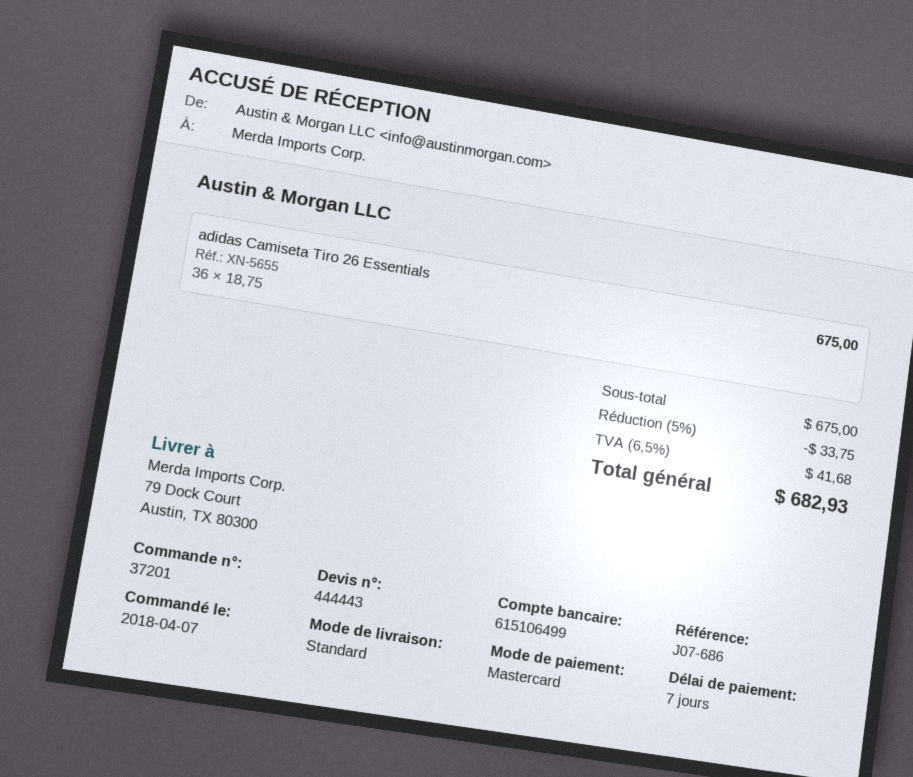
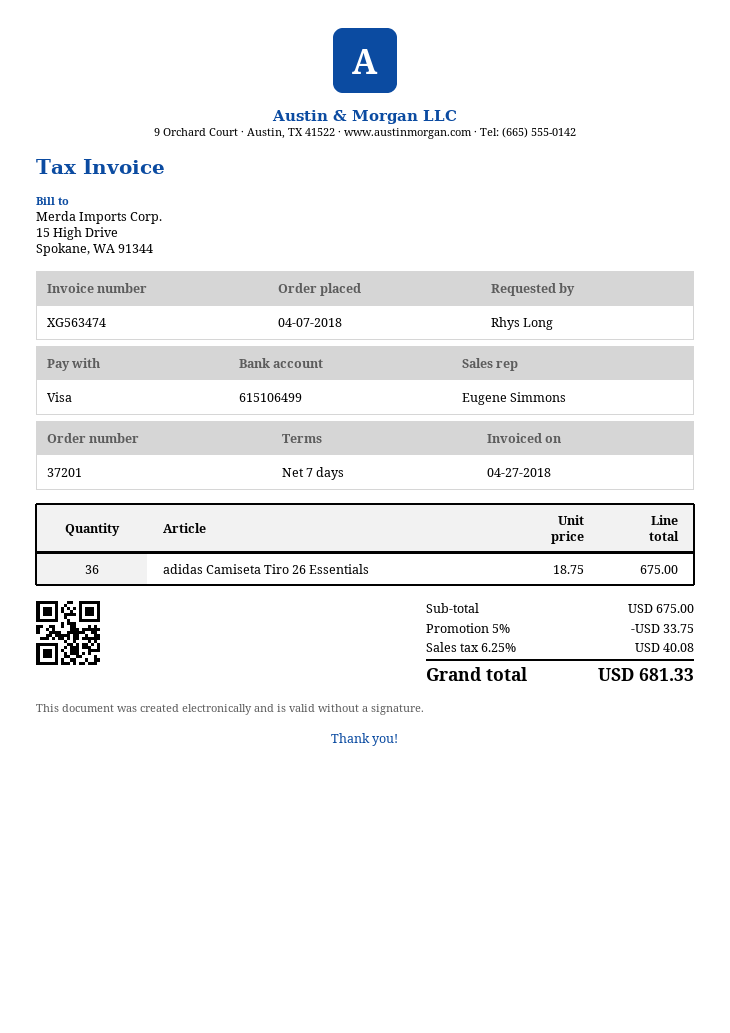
payment method: Mastercard -> Visa
tax: 6.5% = 41.68 -> 6.25% = 40.08
total: 682.93 -> 681.33

